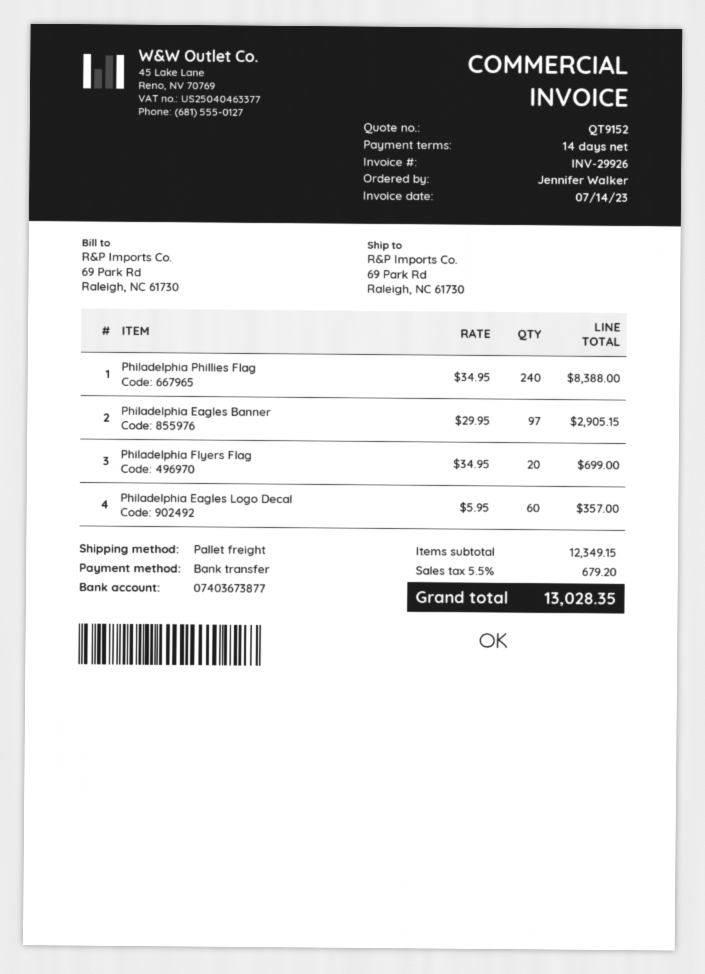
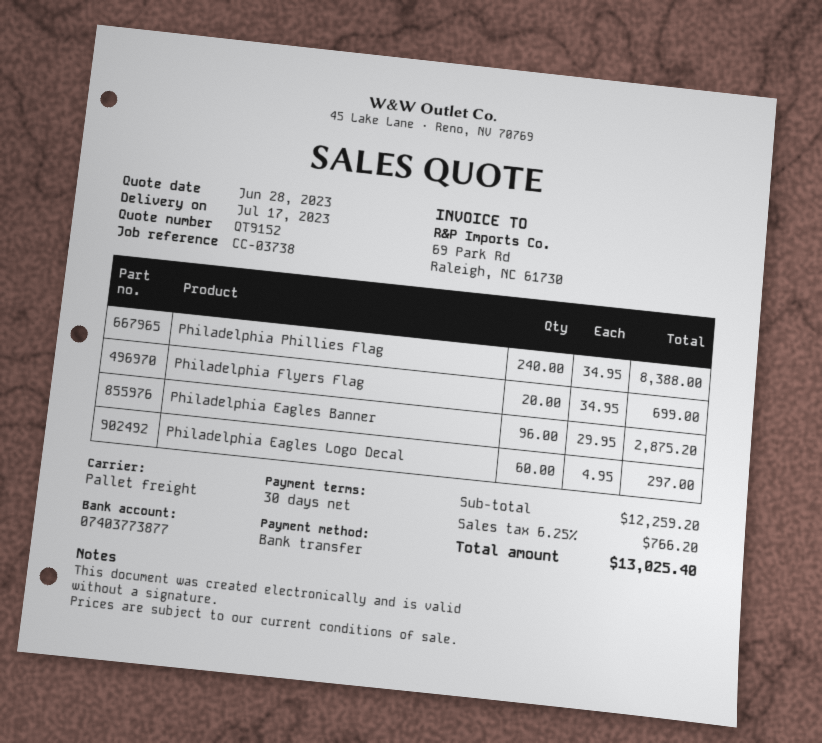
payment terms: 14 days -> 30 days
bank account: 07403673877 -> 07403773877
Philadelphia Eagles Banner: 97 x 29.95 = 2905.15 -> 96 x 29.95 = 2875.20
Philadelphia Eagles Logo Decal: 60 x 5.95 = 357.00 -> 60 x 4.95 = 297.00
subtotal: 12349.15 -> 12259.20
tax: 5.5% = 679.20 -> 6.25% = 766.20
total: 13028.35 -> 13025.40

